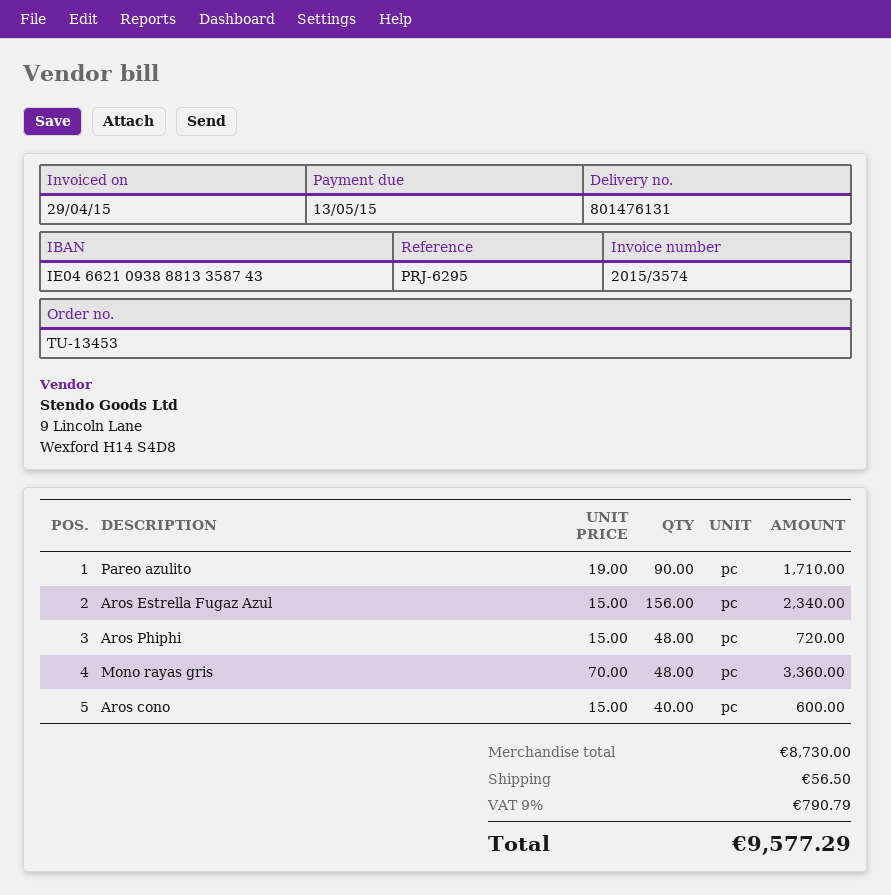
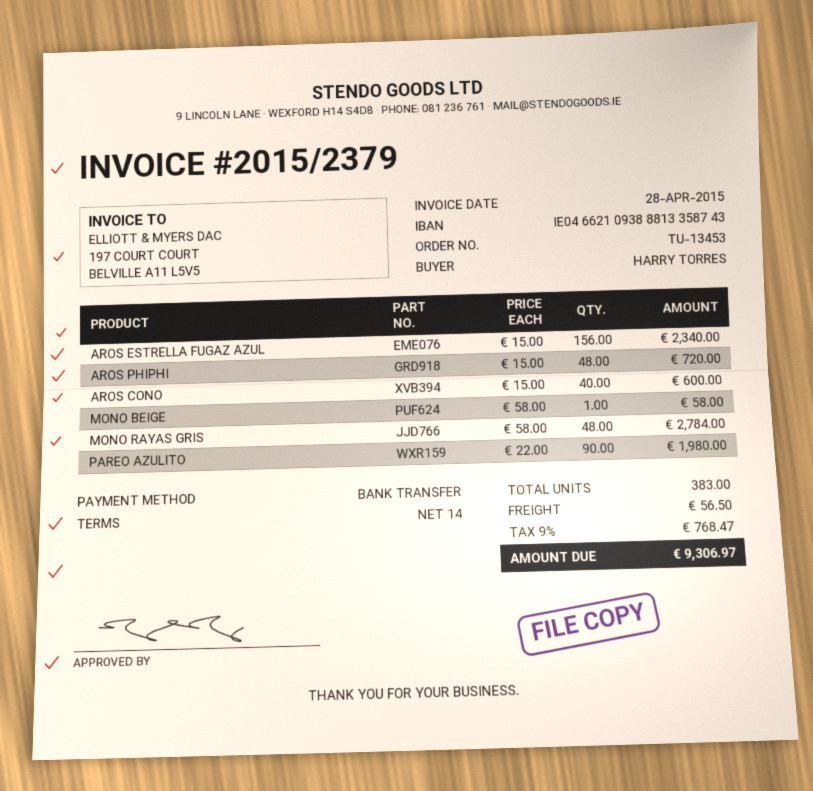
invoice number: 2015/3574 -> 2015/2379
invoice date: 2015-04-29 -> 2015-04-28
Pareo azulito: 90 x 19.00 = 1710.00 -> 90 x 22.00 = 1980.00
Mono rayas gris: 48 x 70.00 = 3360.00 -> 48 x 58.00 = 2784.00
MONO BEIGE: none -> 1 x 58.00 = 58.00
tax: 9% = 790.79 -> 9% = 768.47
total: 9577.29 -> 9306.97

